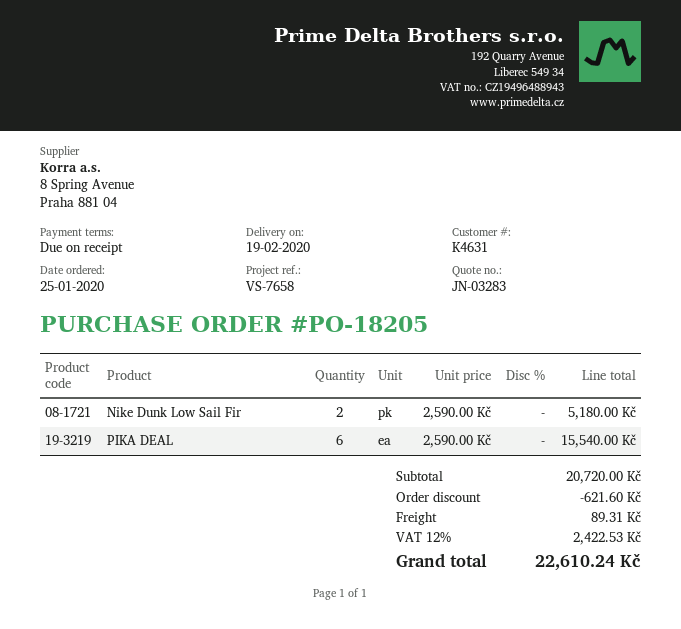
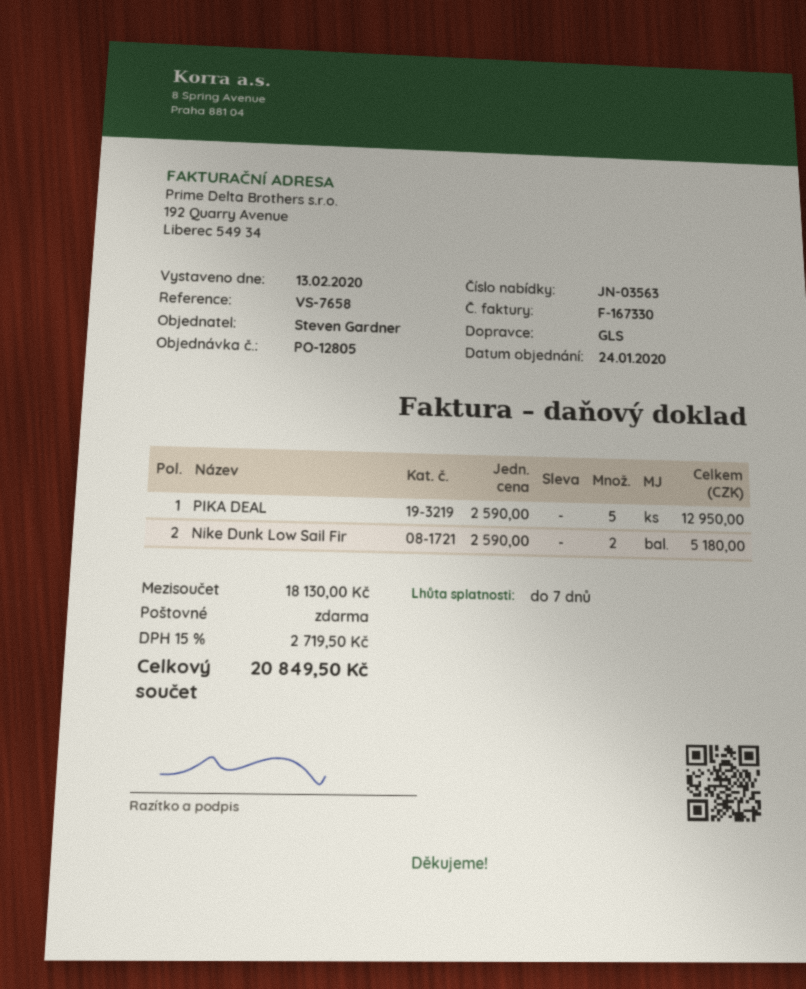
quote number: JN-03283 -> JN-03563
order number: PO-18205 -> PO-12805
order date: 2020-01-25 -> 2020-01-24
payment terms: on receipt -> 7 days
PIKA DEAL: 6 x 2590.00 = 15540.00 -> 5 x 2590.00 = 12950.00
subtotal: 20720.00 -> 18130.00
discount: 621.60 -> none
shipping: 89.31 -> 0.00
tax: 12% = 2422.53 -> 15% = 2719.50
total: 22610.24 -> 20849.50

